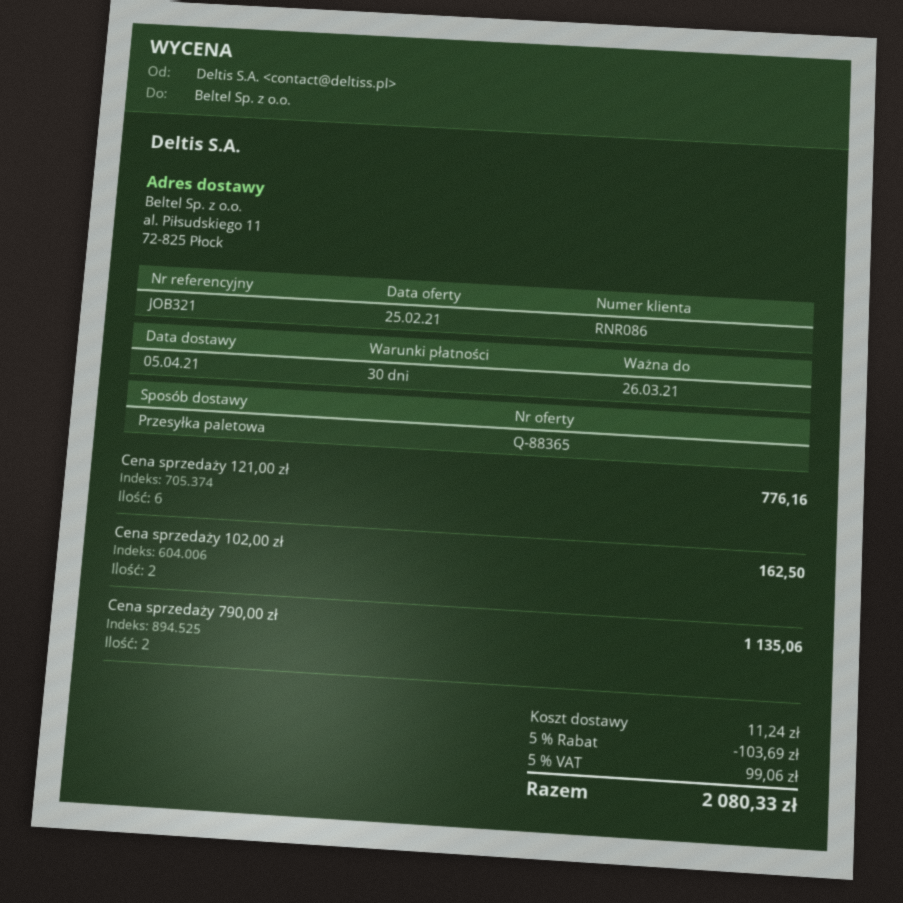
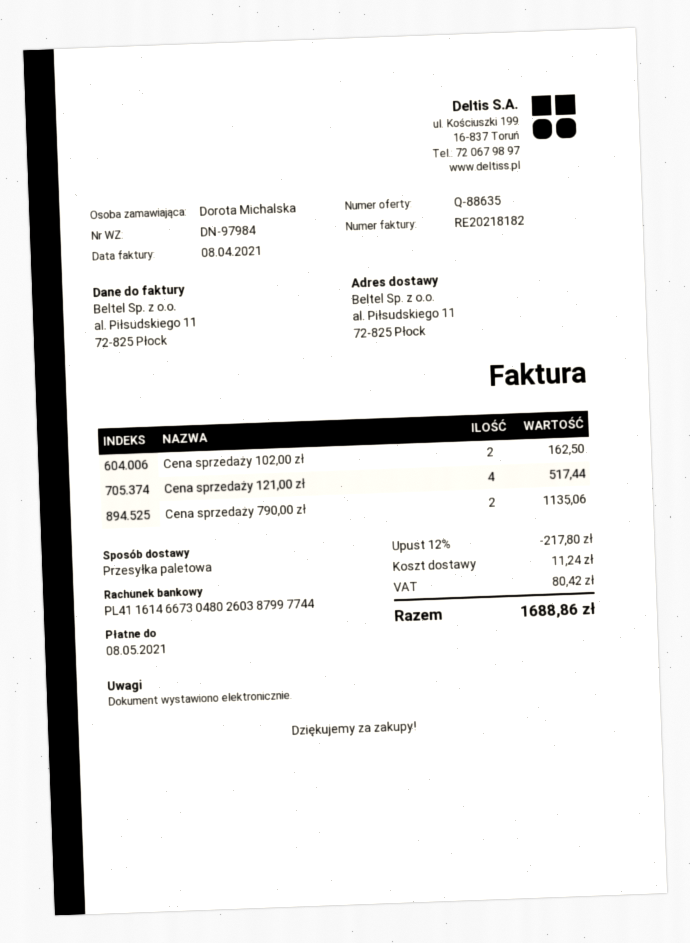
quote number: Q-88365 -> Q-88635
Cena sprzedaży 121,00 zł: 6 for 776.16 -> 4 for 517.44
discount: 5% = 103.69 -> 12% = 217.80
tax: 99.06 -> 80.42
total: 2080.33 -> 1688.86

